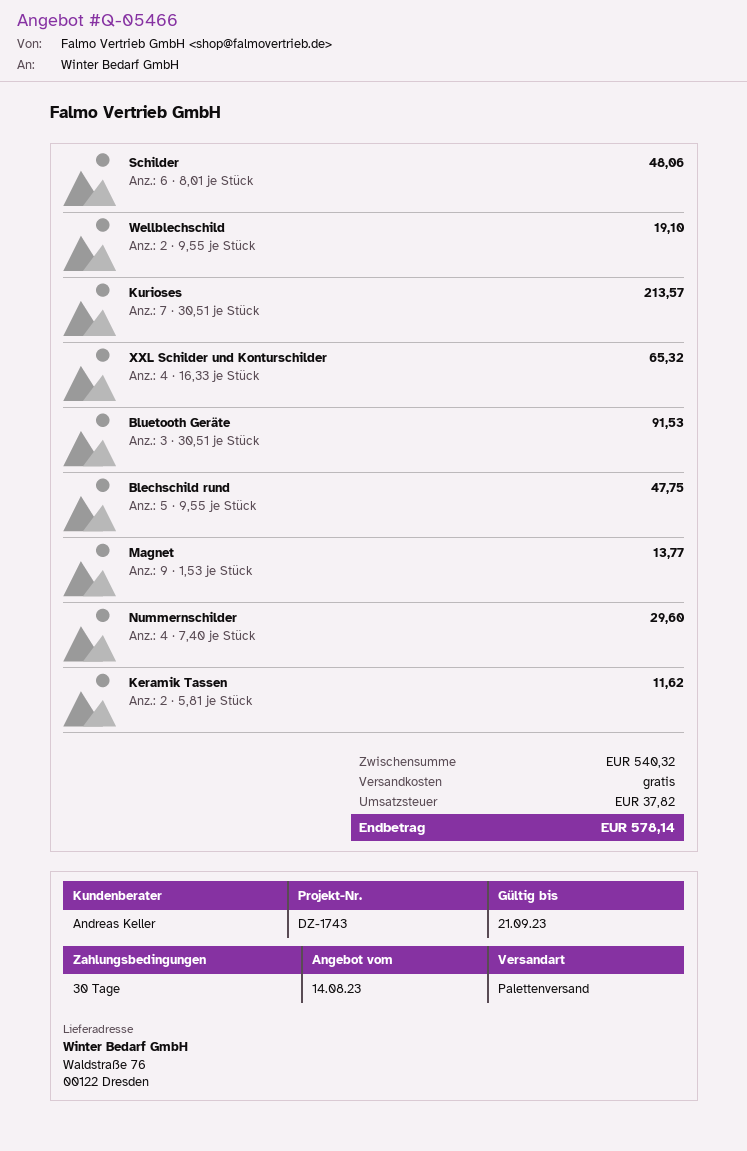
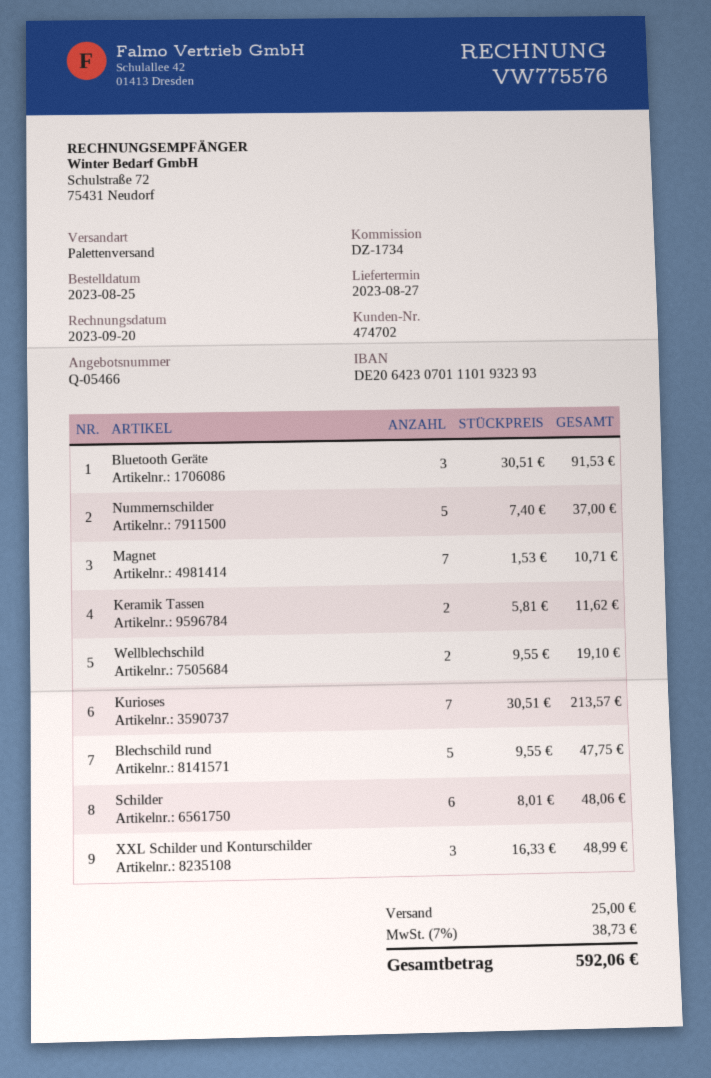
reference: DZ-1743 -> DZ-1734
XXL Schilder und Konturschilder: 4 x 16.33 = 65.32 -> 3 x 16.33 = 48.99
Magnet: 9 x 1.53 = 13.77 -> 7 x 1.53 = 10.71
Nummernschilder: 4 x 7.40 = 29.60 -> 5 x 7.40 = 37.00
shipping: 0.00 -> 25.00
tax: 37.82 -> 38.73
total: 578.14 -> 592.06

